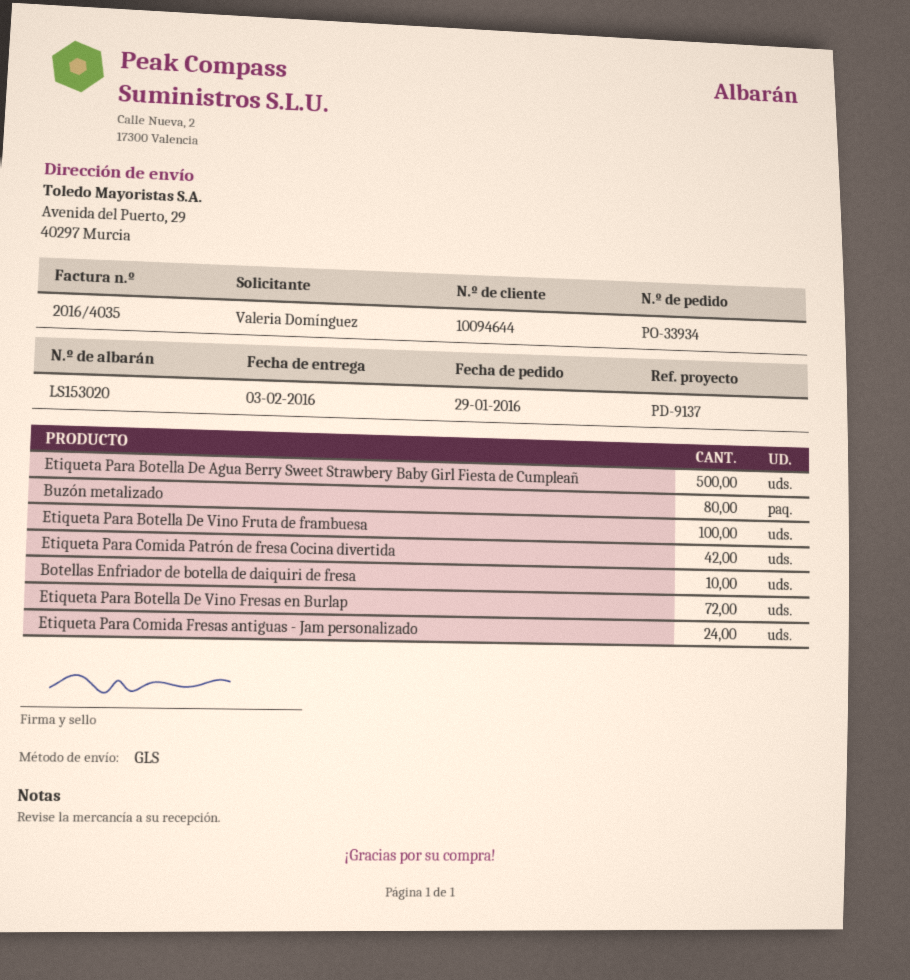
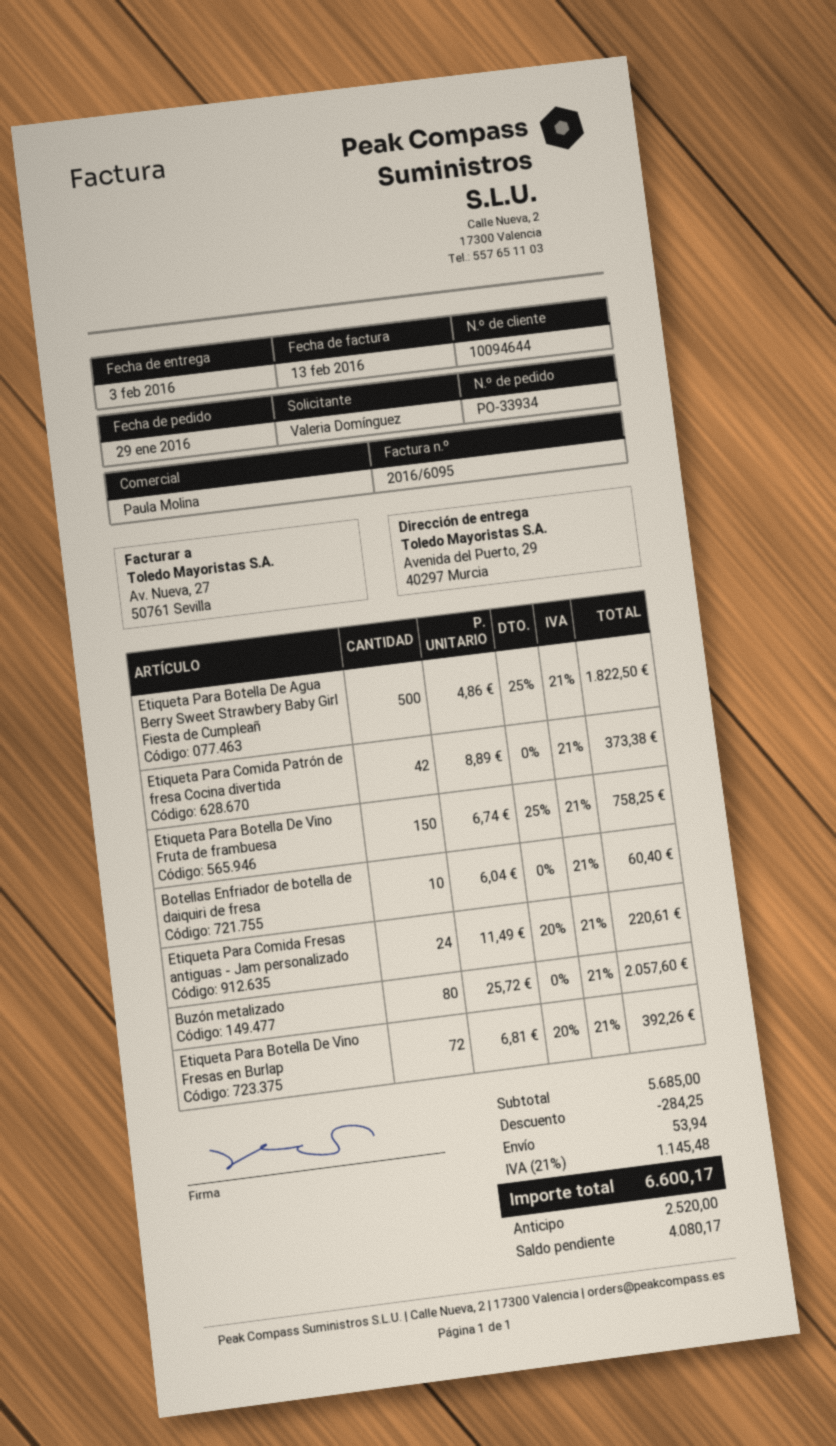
invoice number: 2016/4035 -> 2016/6095
Etiqueta Para Botella De Vino Fruta de frambuesa: 100 -> 150

